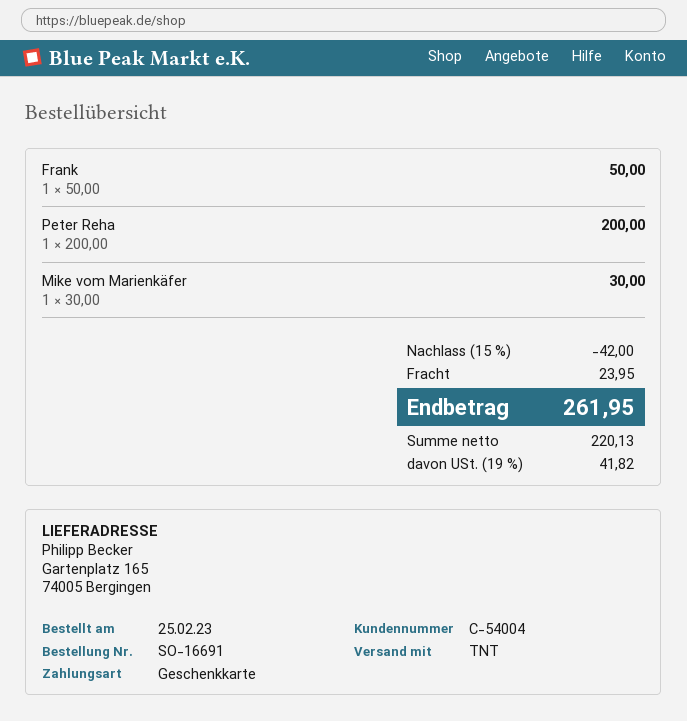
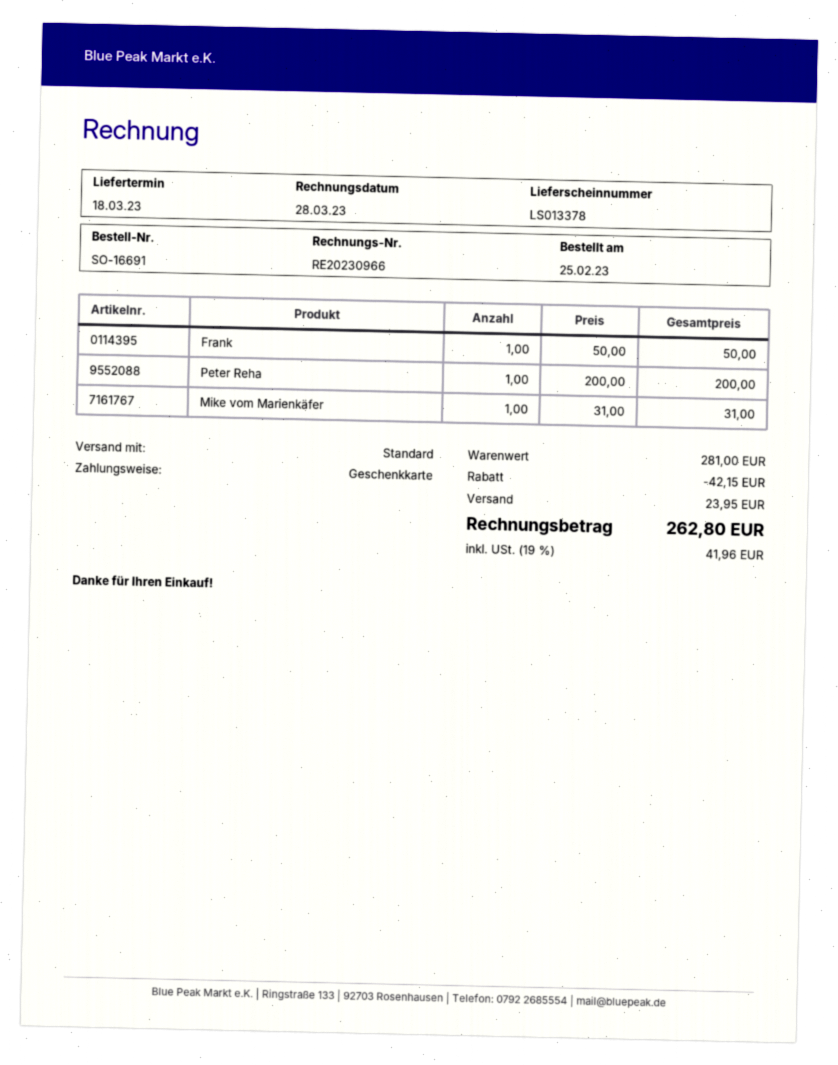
shipping method: TNT -> standard
Mike vom Marienkäfer: 1 x 30.00 = 30.00 -> 1 x 31.00 = 31.00
discount: 42.00 -> 42.15
tax: 19% = 41.82 -> 19% = 41.96
total: 261.95 -> 262.80

